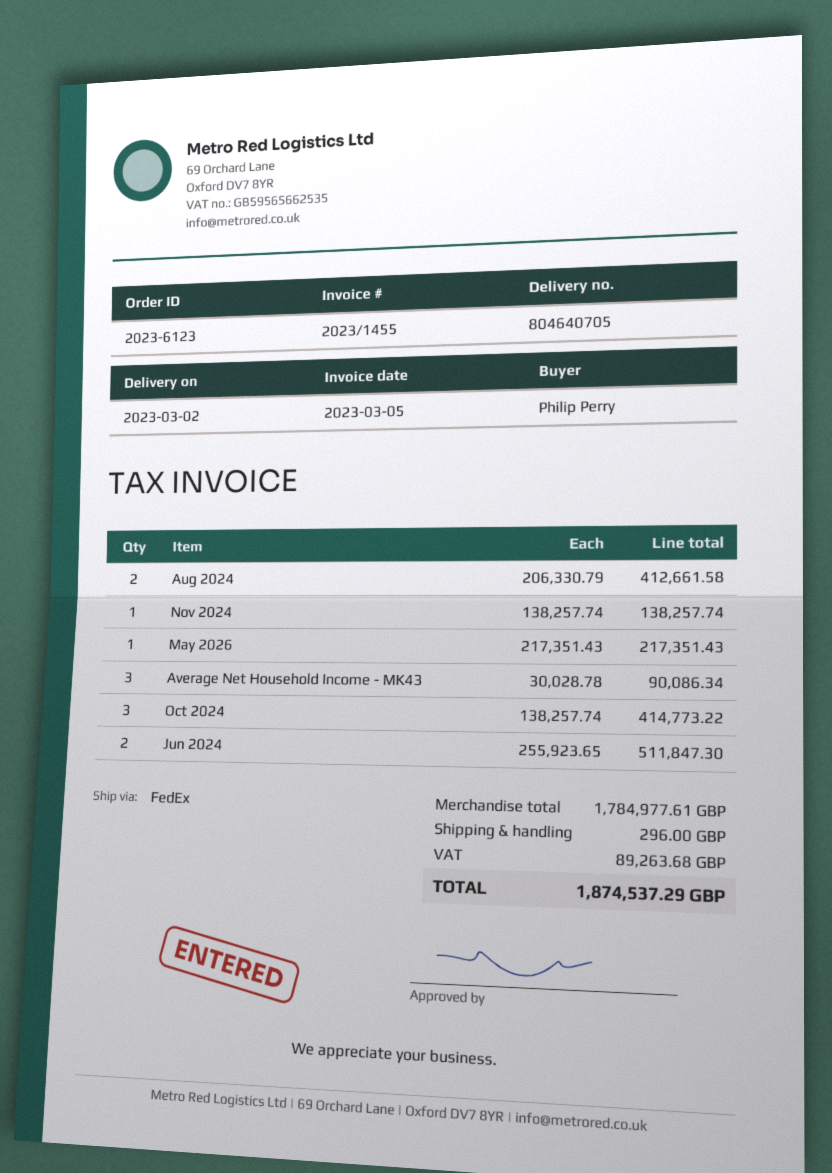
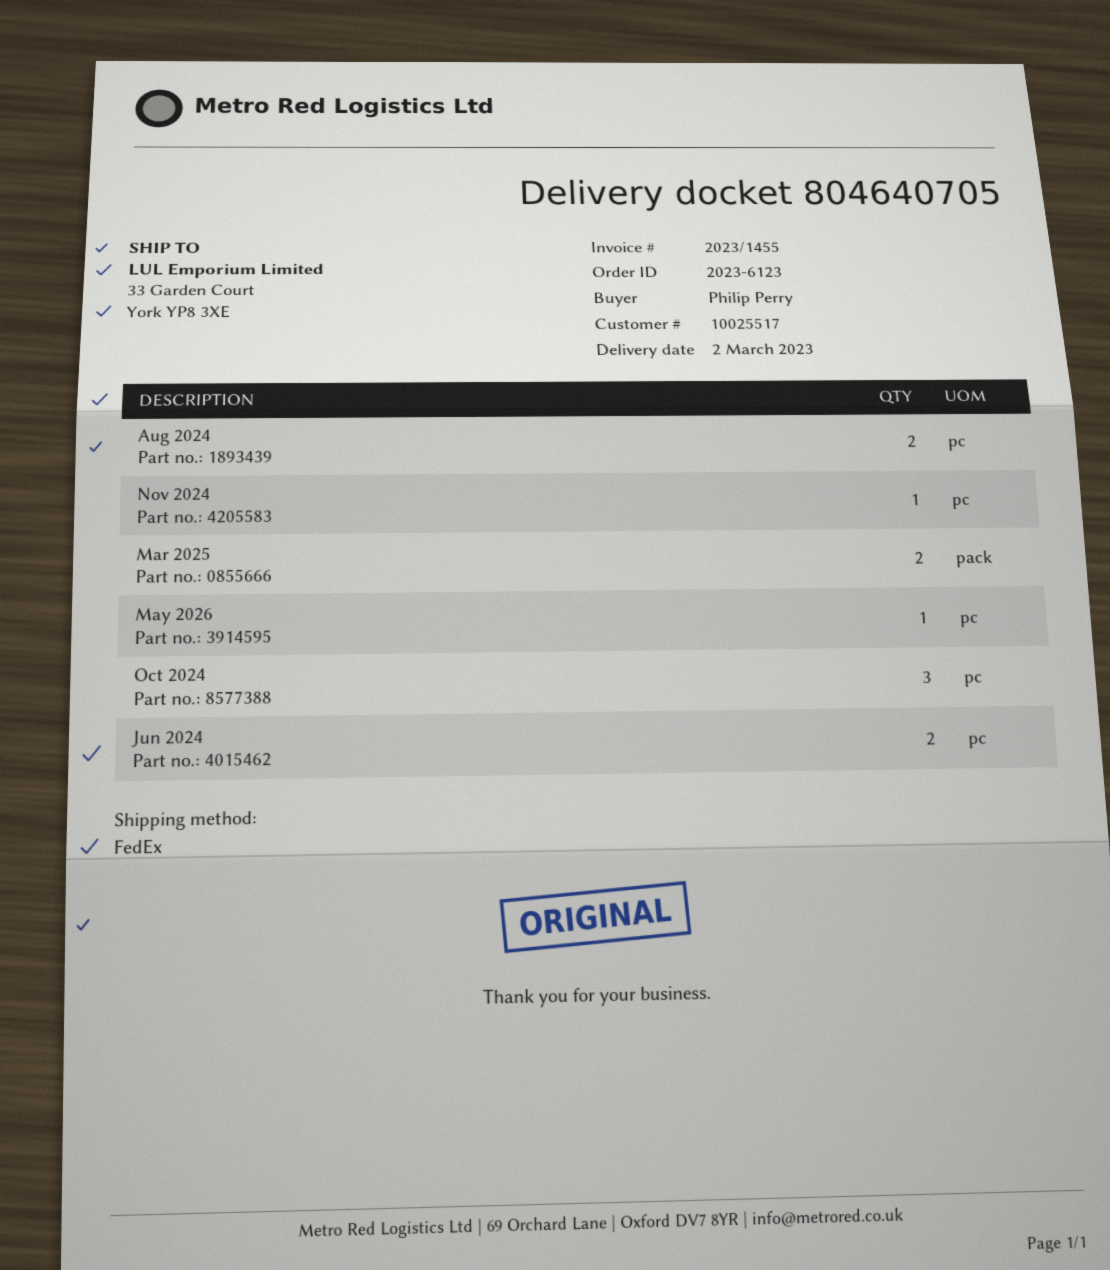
Average Net Household Income - MK43: 3 -> none
Mar 2025: none -> 2

